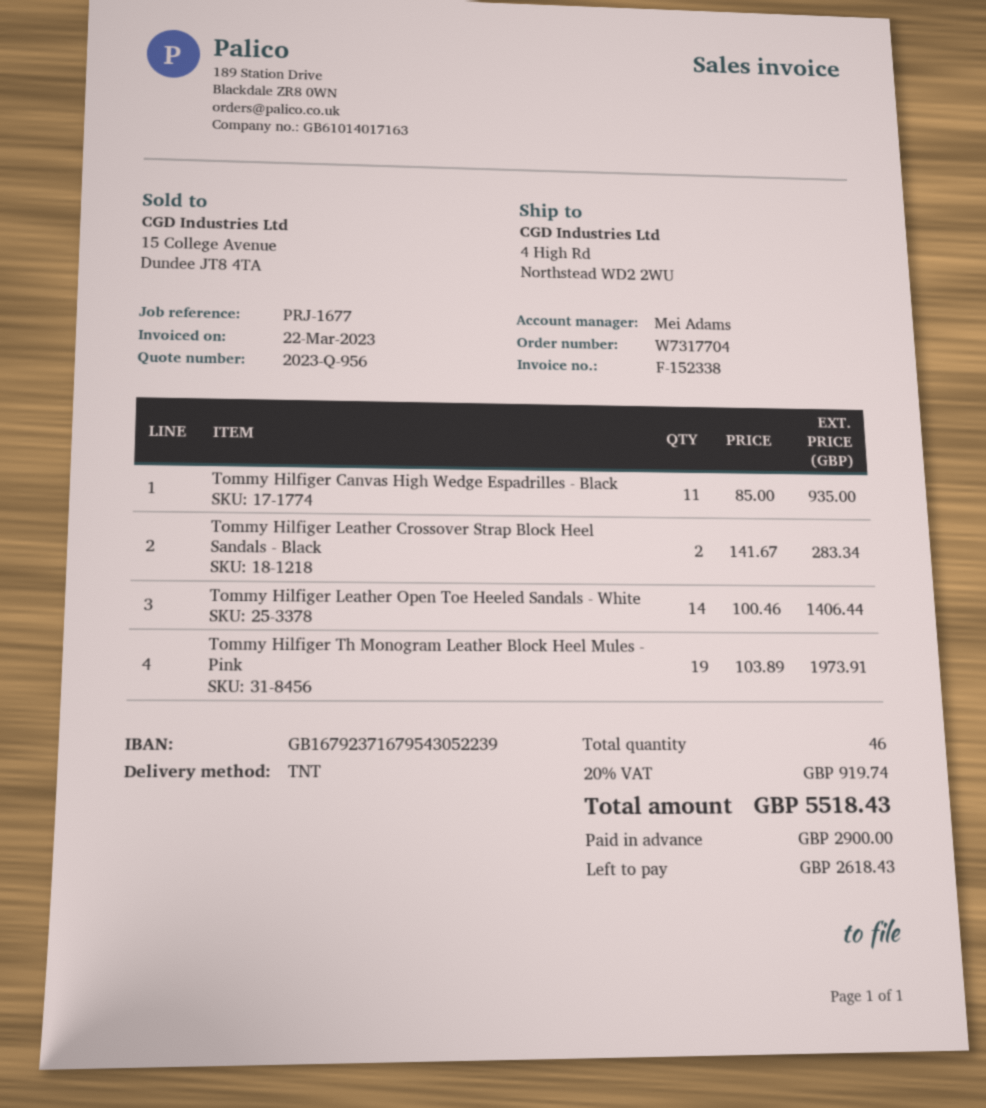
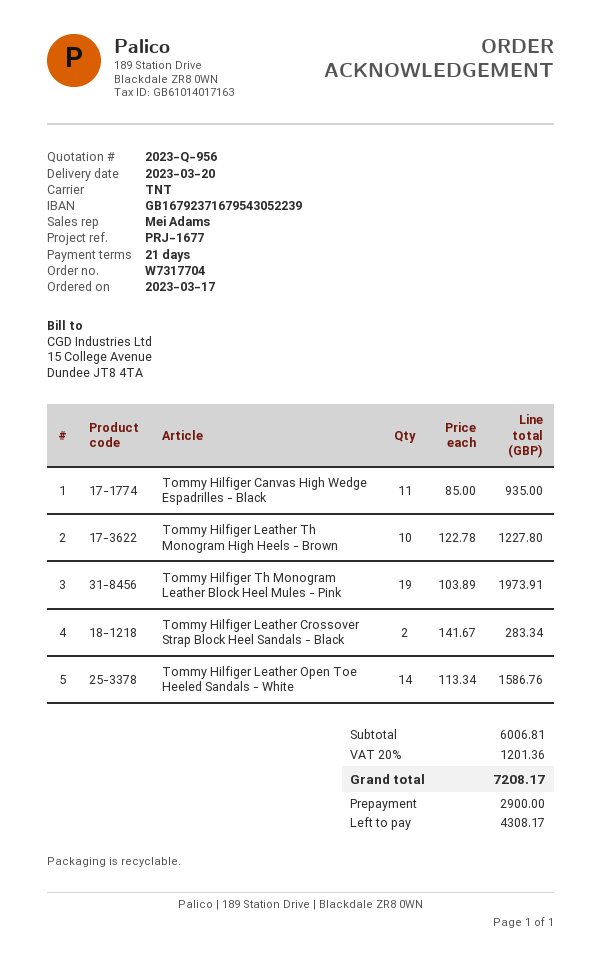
Tommy Hilfiger Leather Open Toe Heeled Sandals - White: 14 x 100.46 = 1406.44 -> 14 x 113.34 = 1586.76
Tommy Hilfiger Leather Th Monogram High Heels - Brown: none -> 10 x 122.78 = 1227.80
tax: 20% = 919.74 -> 20% = 1201.36
total: 5518.43 -> 7208.17
balance: 2618.43 -> 4308.17

